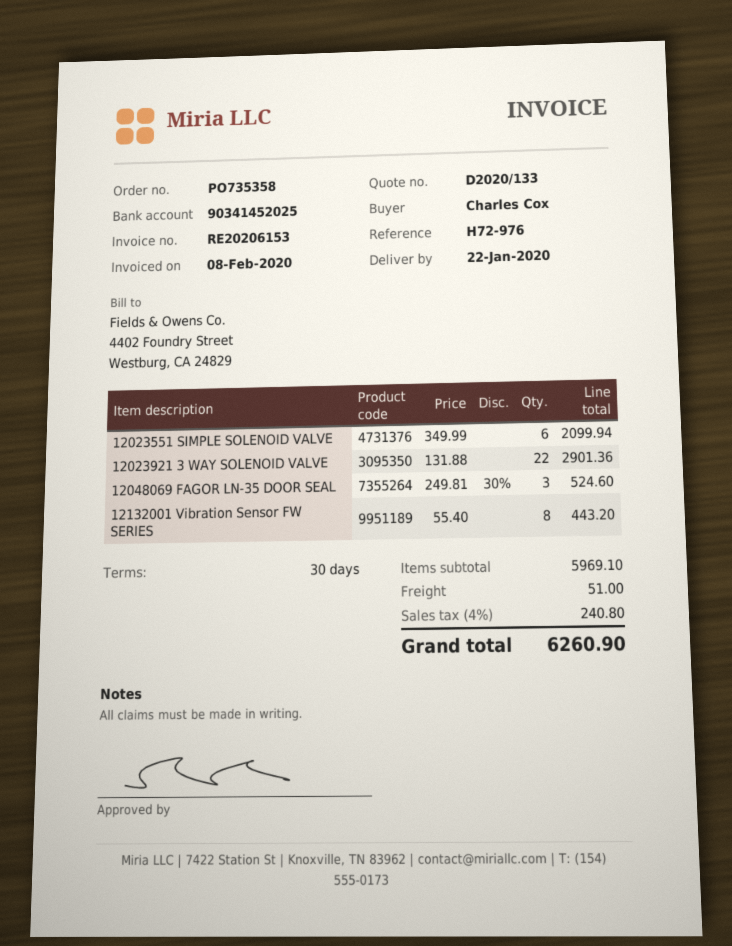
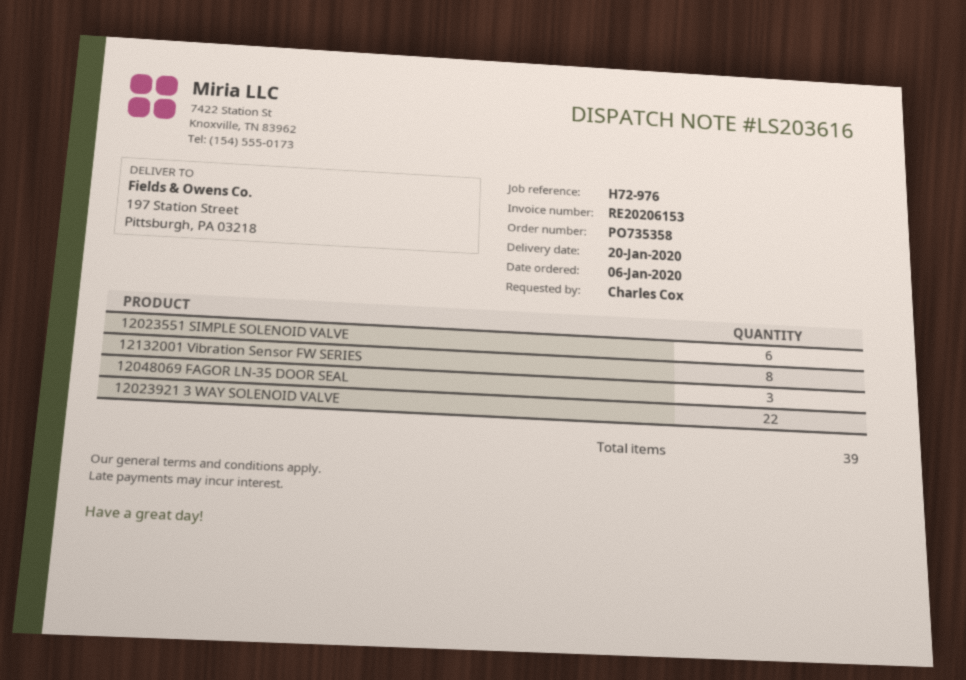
delivery date: 2020-01-22 -> 2020-01-20

